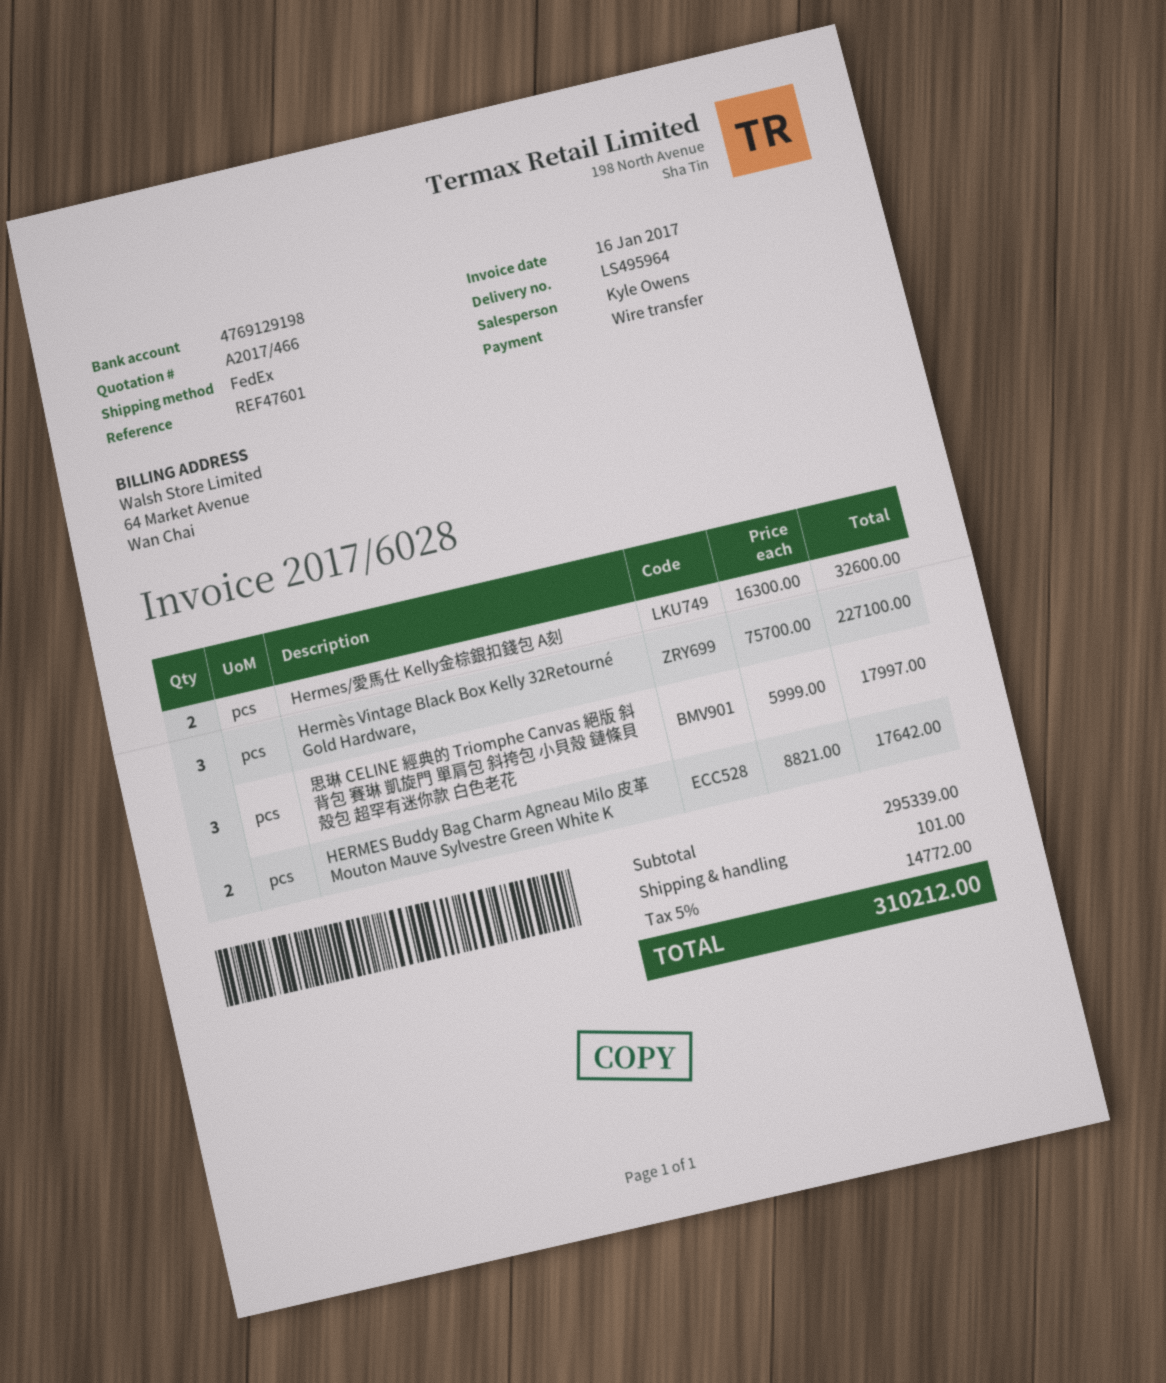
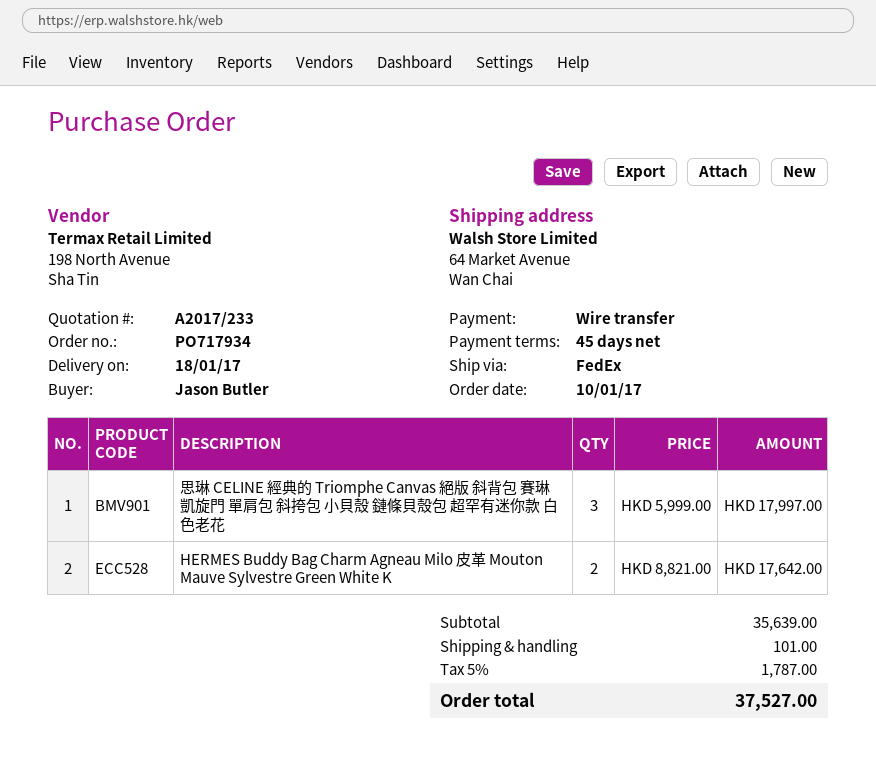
quote number: A2017/466 -> A2017/233
Hermes/愛馬仕 Kelly金棕銀扣錢包 A刻: 2 x 16300.00 = 32600.00 -> none
Hermès Vintage Black Box Kelly 32Retourné Gold Hardware,: 3 x 75700.00 = 227100.00 -> none
subtotal: 295339.00 -> 35639.00
tax: 5% = 14772.00 -> 5% = 1787.00
total: 310212.00 -> 37527.00

